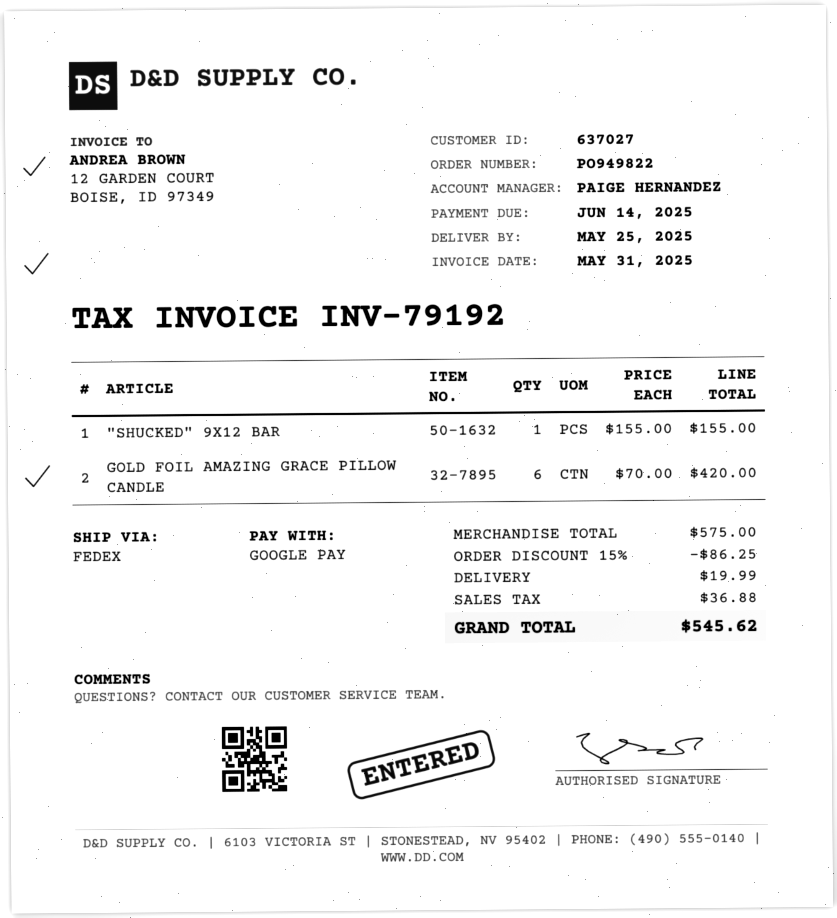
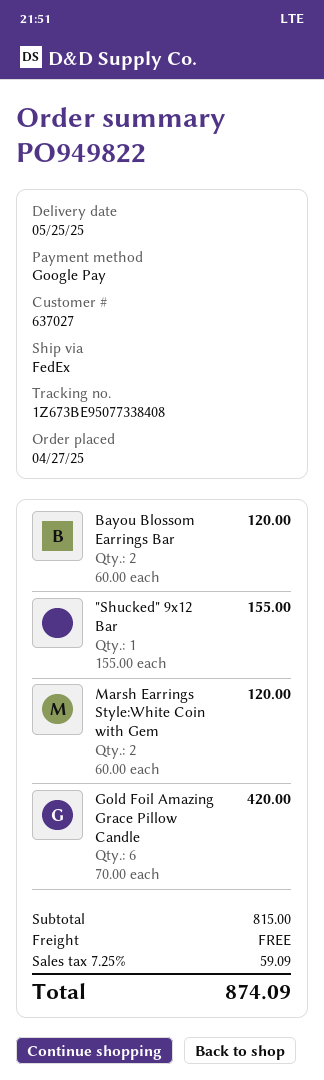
Bayou Blossom Earrings Bar: none -> 2 x 60.00 = 120.00
Marsh Earrings Style:White Coin with Gem: none -> 2 x 60.00 = 120.00
subtotal: 575.00 -> 815.00
discount: 15% = 86.25 -> none
shipping: 19.99 -> 0.00
tax: 36.88 -> 59.09
total: 545.62 -> 874.09

